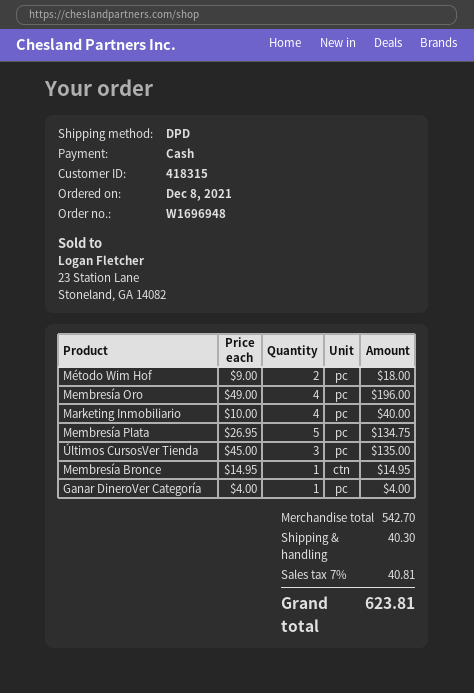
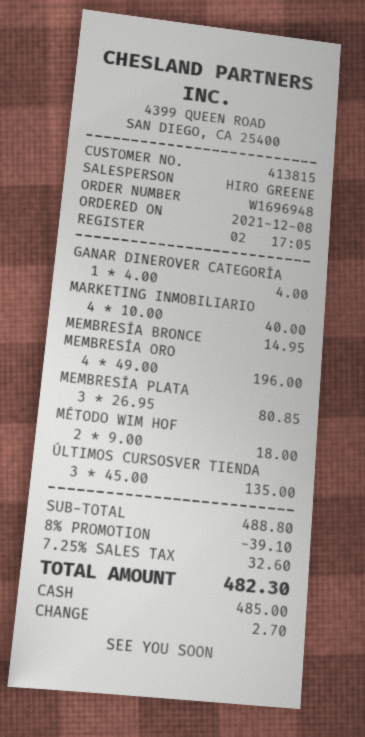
customer number: 418315 -> 413815
Membresía Plata: 5 x 26.95 = 134.75 -> 3 x 26.95 = 80.85
subtotal: 542.70 -> 488.80
discount: none -> 8% = 39.10
shipping: 40.30 -> none
tax: 7% = 40.81 -> 7.25% = 32.60
total: 623.81 -> 482.30

